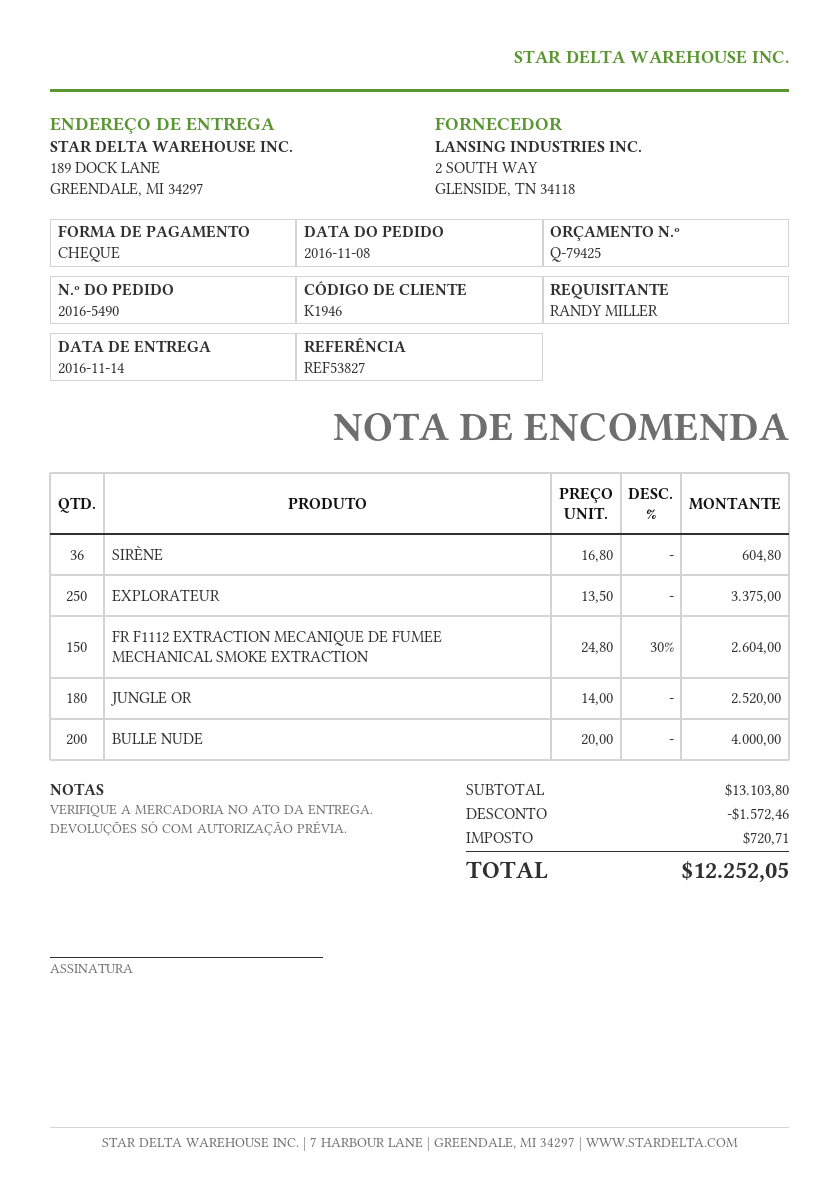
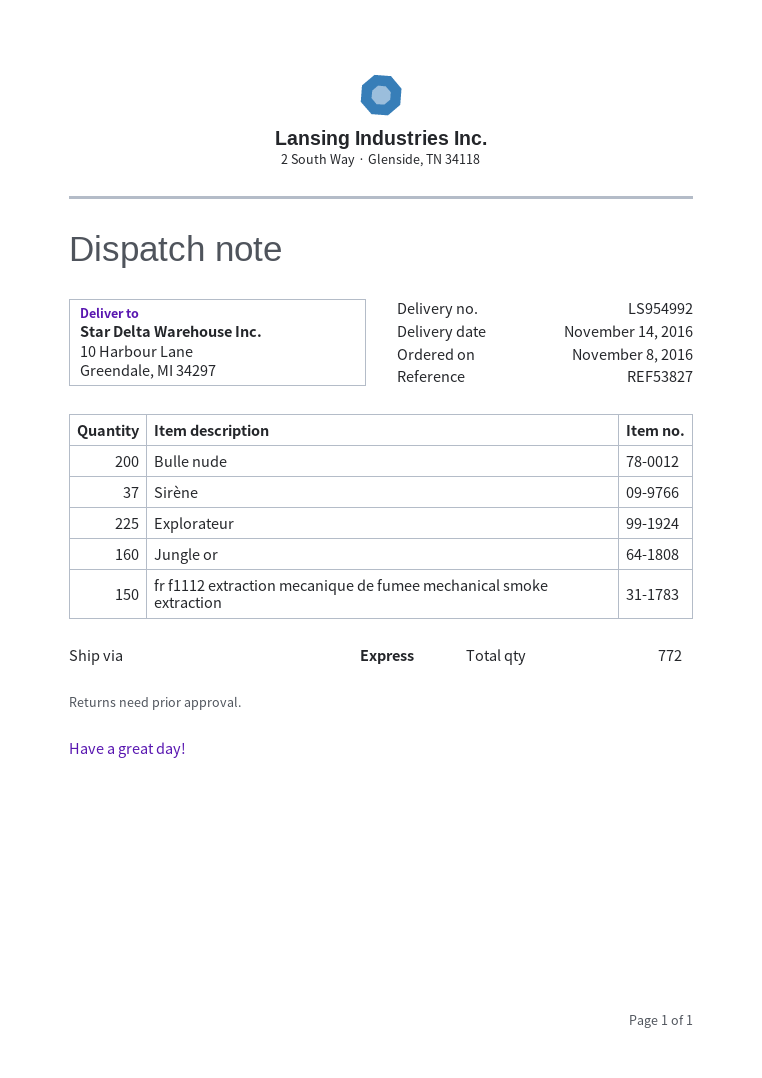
ship to: 189 DOCK LANE, GREENDALE, MI 34297 -> 10 Harbour Lane, Greendale, MI 34297
SIRÈNE: 36 -> 37
EXPLORATEUR: 250 -> 225
JUNGLE OR: 180 -> 160

